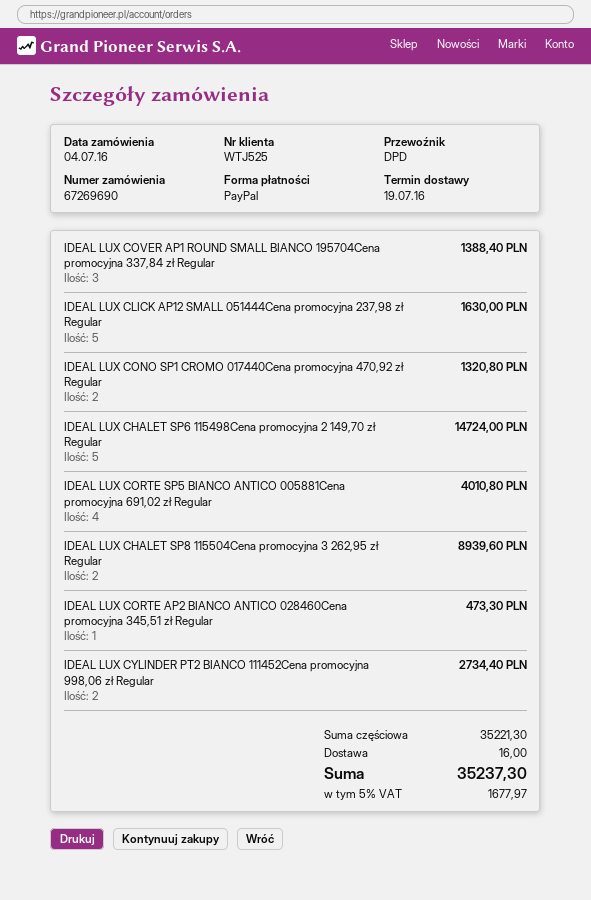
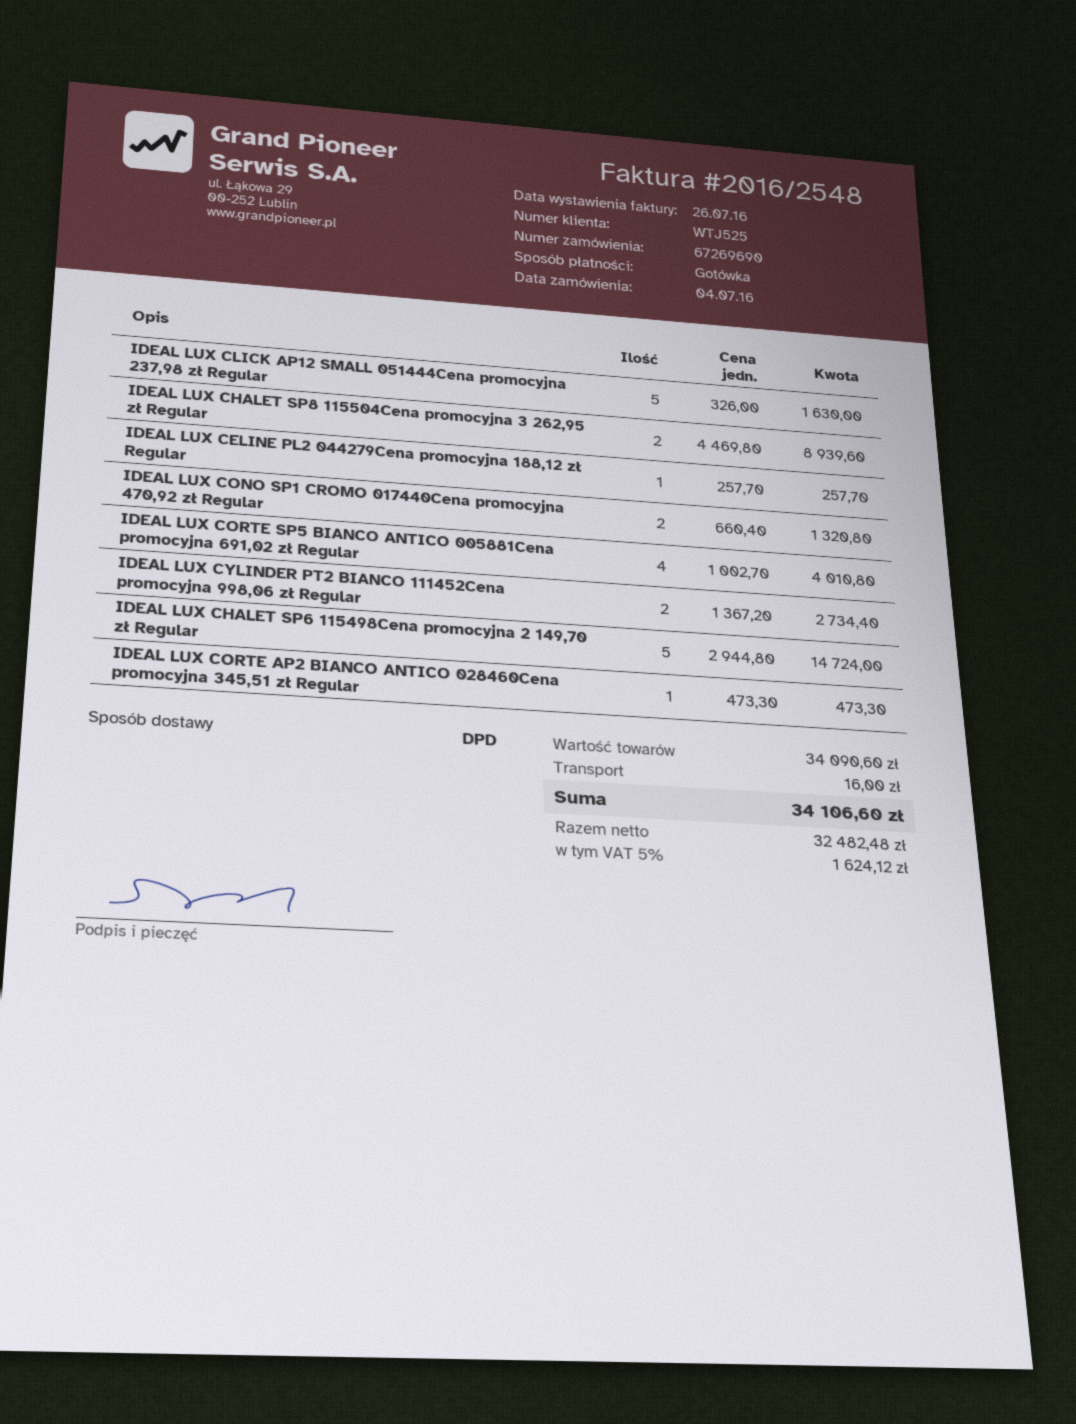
payment method: PayPal -> cash
IDEAL LUX COVER AP1 ROUND SMALL BIANCO 195704Cena promocyjna 337,84 zł Regular: 3 for 1388.40 -> none
IDEAL LUX CELINE PL2 044279Cena promocyjna 188,12 zł Regular: none -> 1 for 257.70
subtotal: 35221.30 -> 34090.60
tax: 5% = 1677.97 -> 5% = 1624.12
total: 35237.30 -> 34106.60

